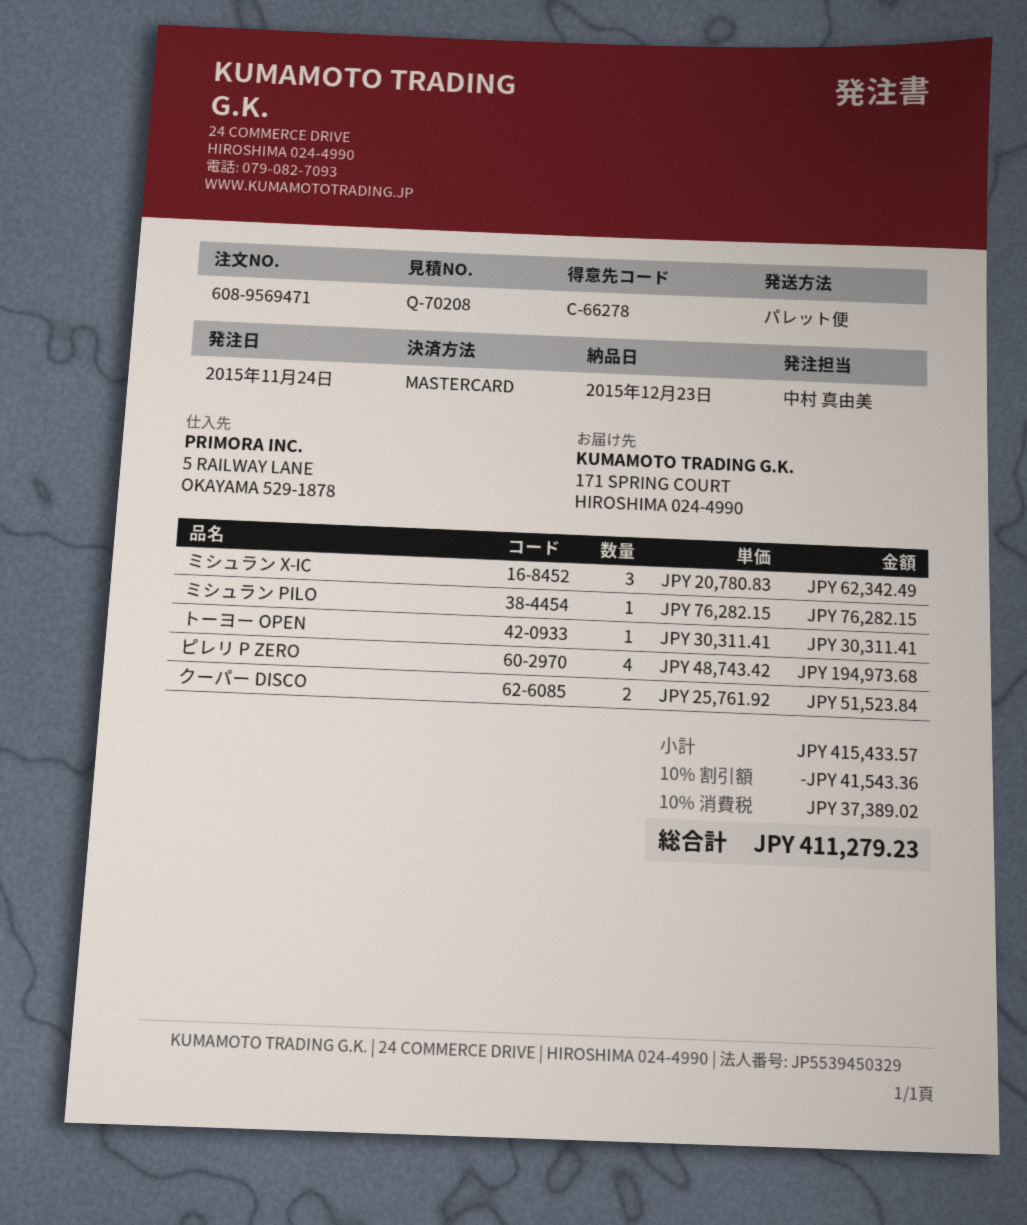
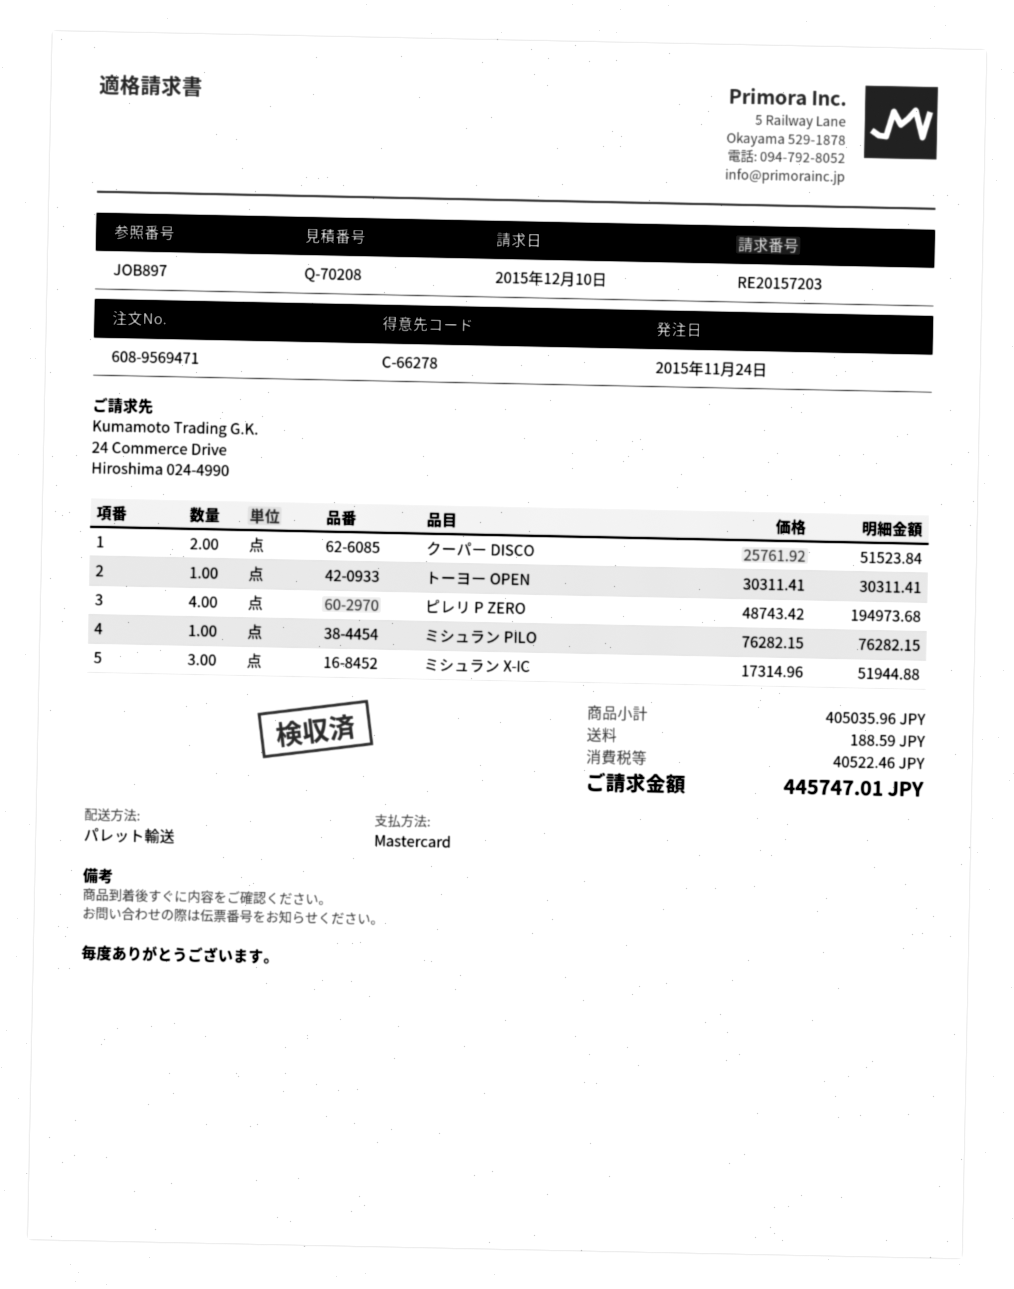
ミシュラン X-IC: 3 x 20780.83 = 62342.49 -> 3 x 17314.96 = 51944.88
subtotal: 415433.57 -> 405035.96
discount: 10% = 41543.36 -> none
shipping: none -> 188.59
tax: 37389.02 -> 40522.46
total: 411279.23 -> 445747.01

